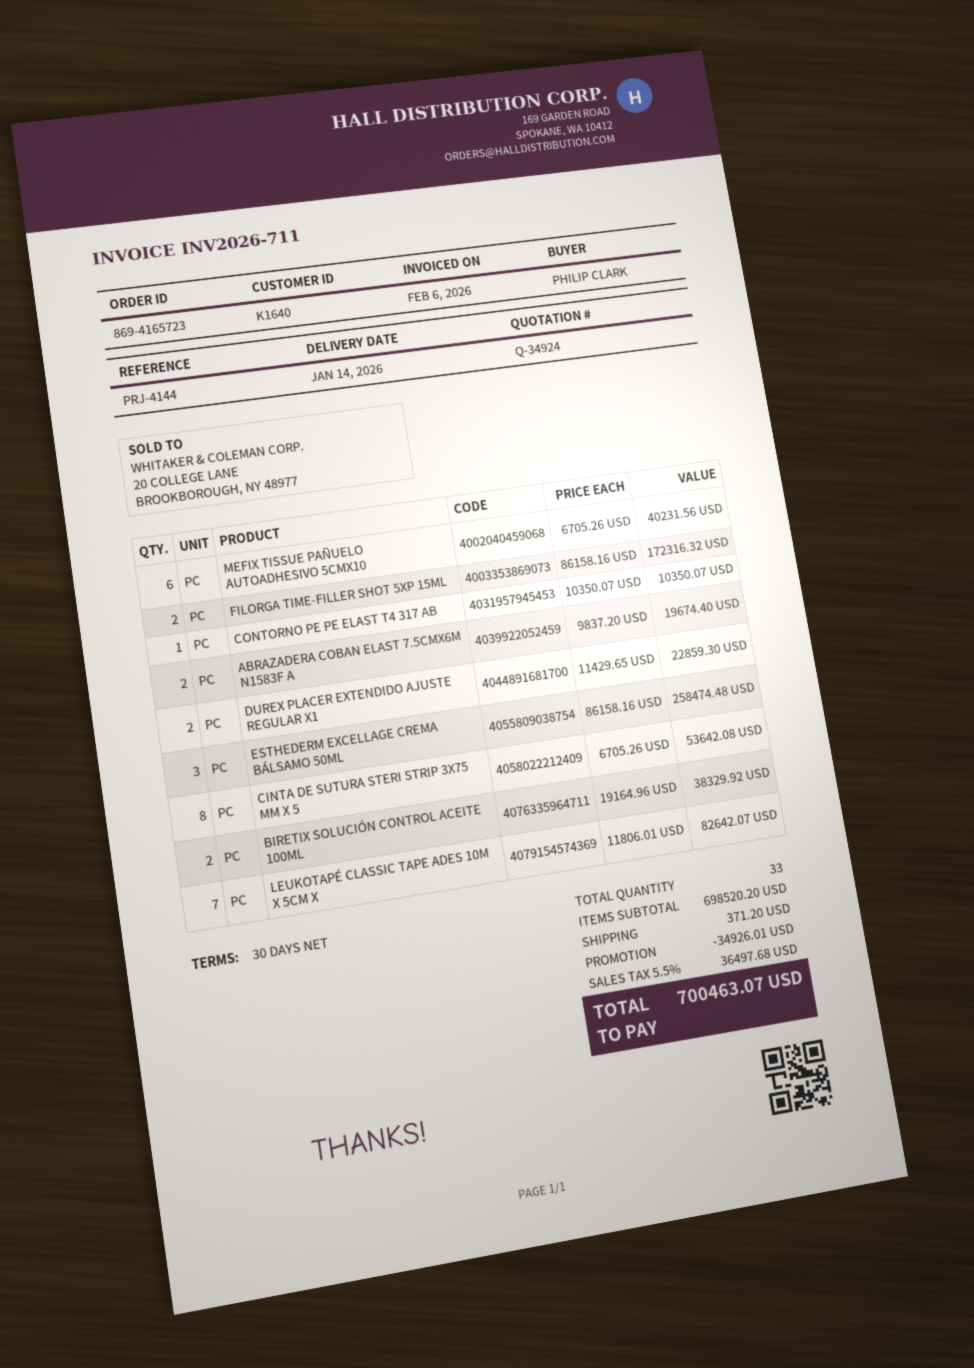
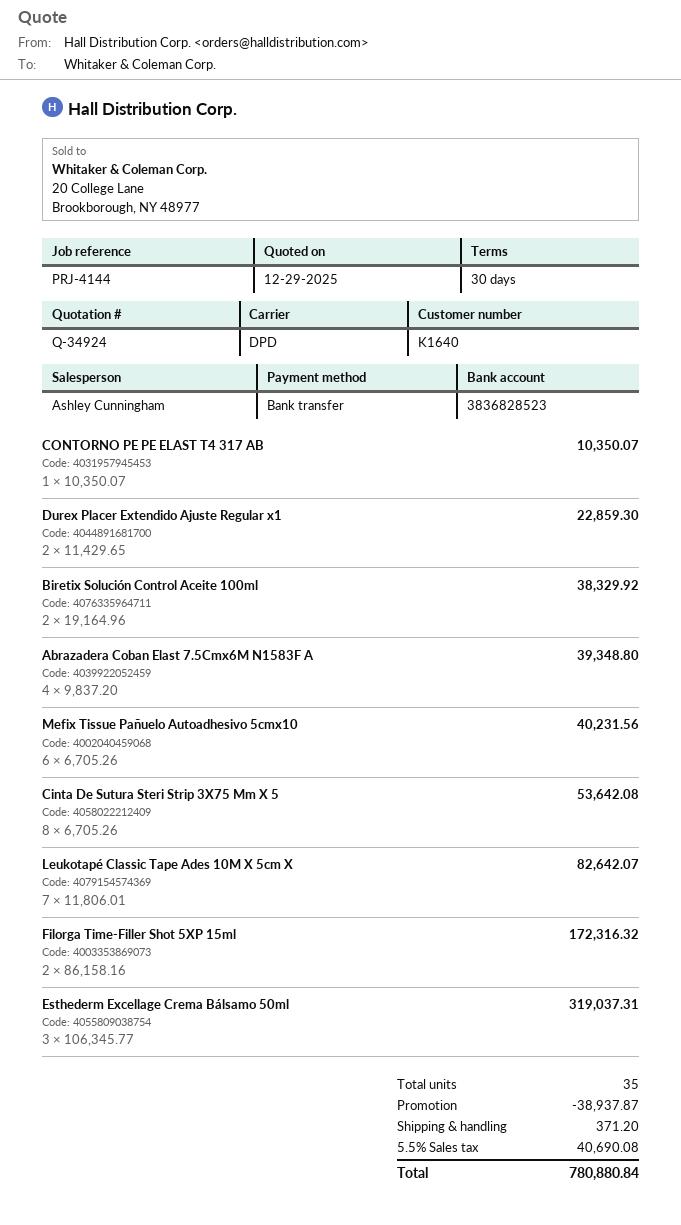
ABRAZADERA COBAN ELAST 7.5CMX6M N1583F A: 2 x 9837.20 = 19674.40 -> 4 x 9837.20 = 39348.80
ESTHEDERM EXCELLAGE CREMA BÁLSAMO 50ML: 3 x 86158.16 = 258474.48 -> 3 x 106345.77 = 319037.31
total quantity: 33 -> 35
discount: 34926.01 -> 38937.87
tax: 5.5% = 36497.68 -> 5.5% = 40690.08
total: 700463.07 -> 780880.84

